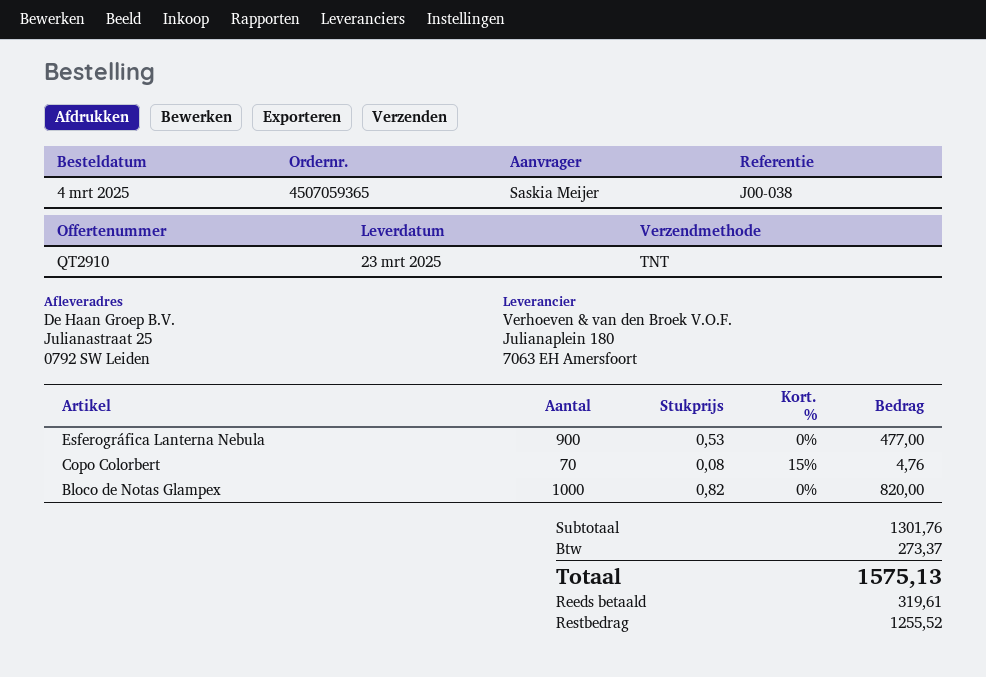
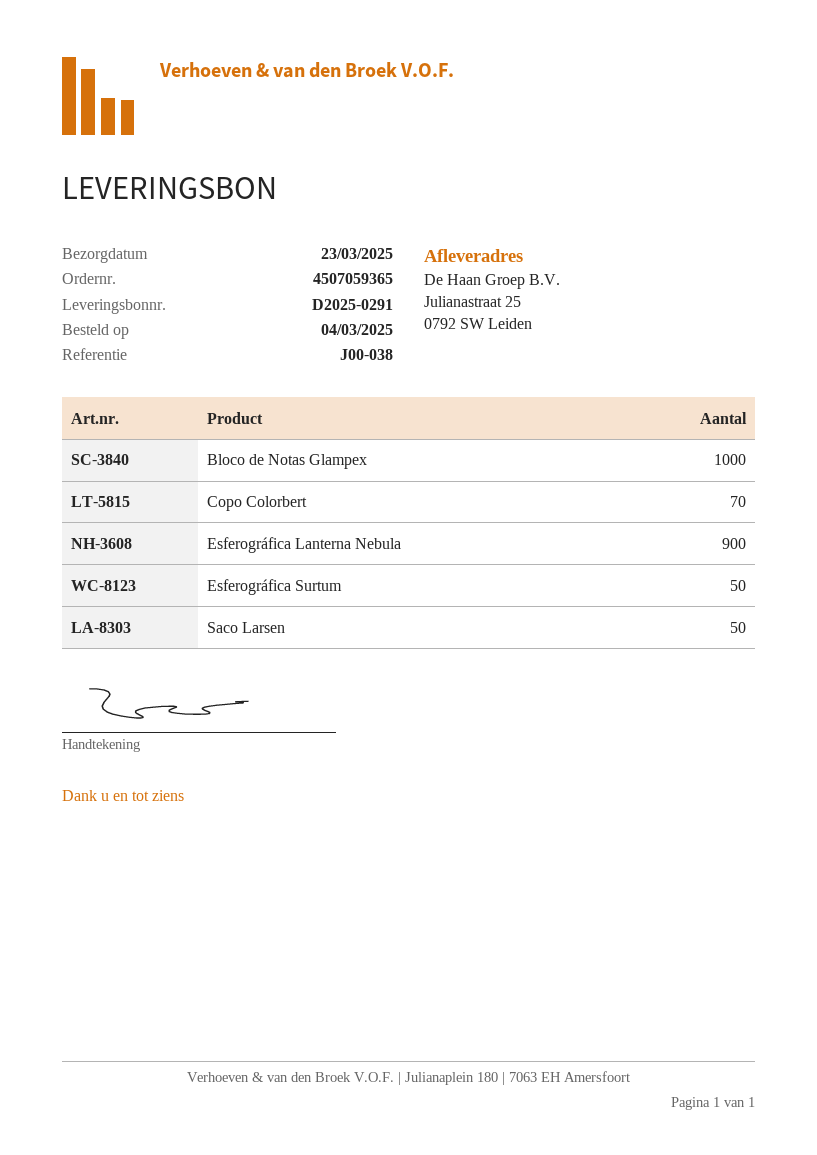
Esferográfica Surtum: none -> 50
Saco Larsen: none -> 50

